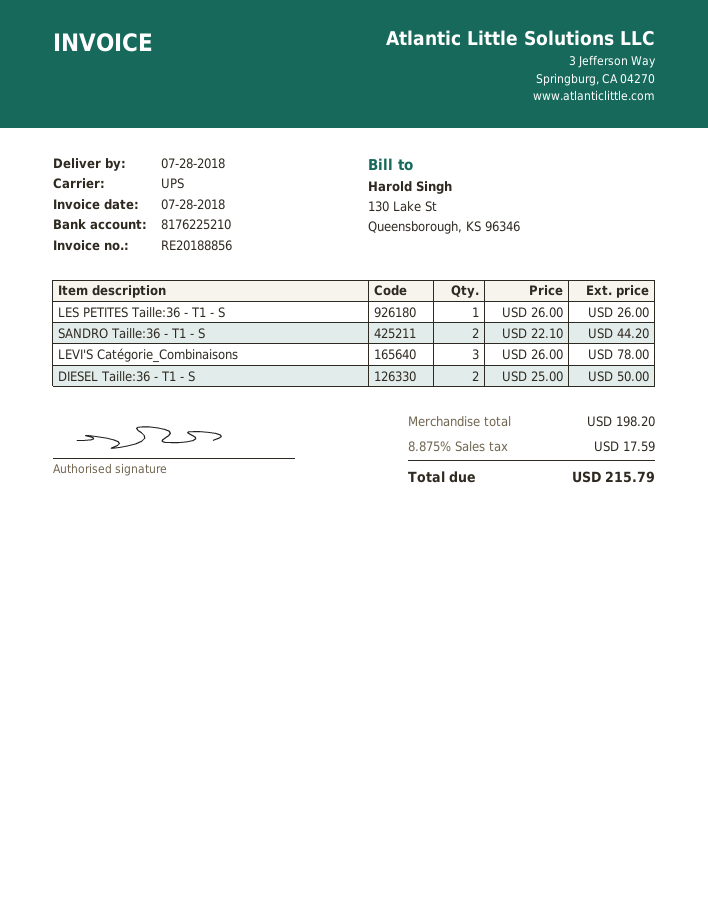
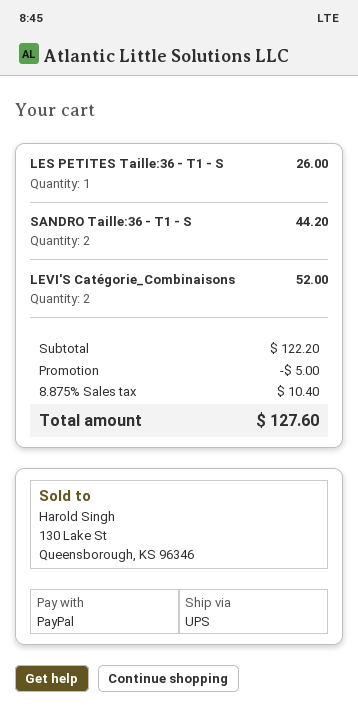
LEVI'S Catégorie_Combinaisons: 3 for 78.00 -> 2 for 52.00
DIESEL Taille:36 - T1 - S: 2 for 50.00 -> none
subtotal: 198.20 -> 122.20
discount: none -> 5.00
tax: 8.875% = 17.59 -> 8.875% = 10.40
total: 215.79 -> 127.60

